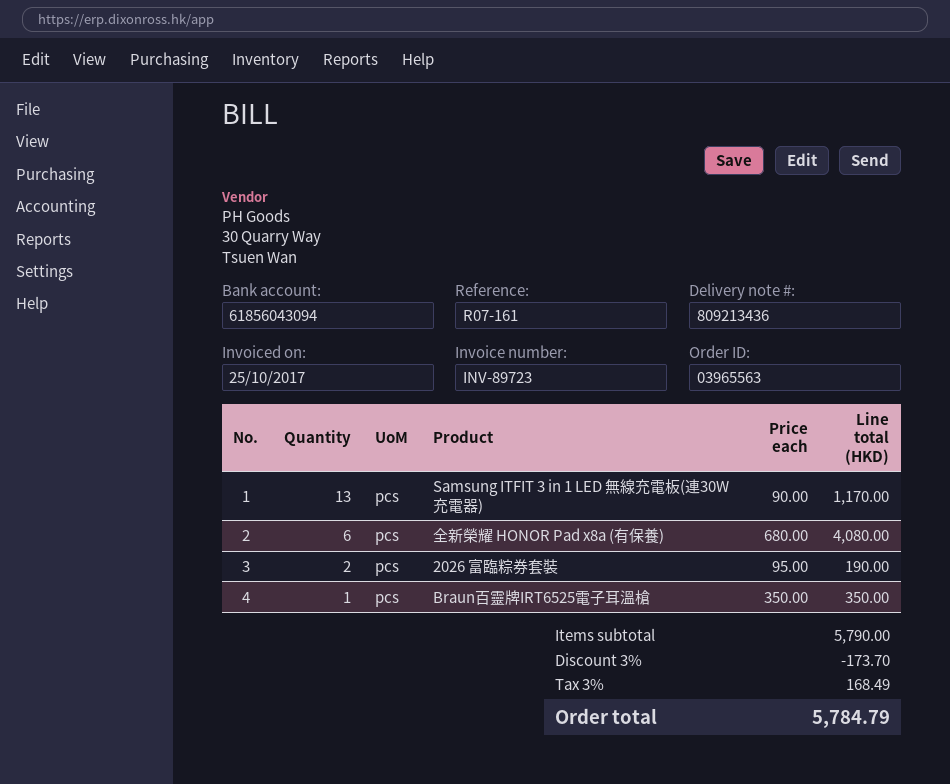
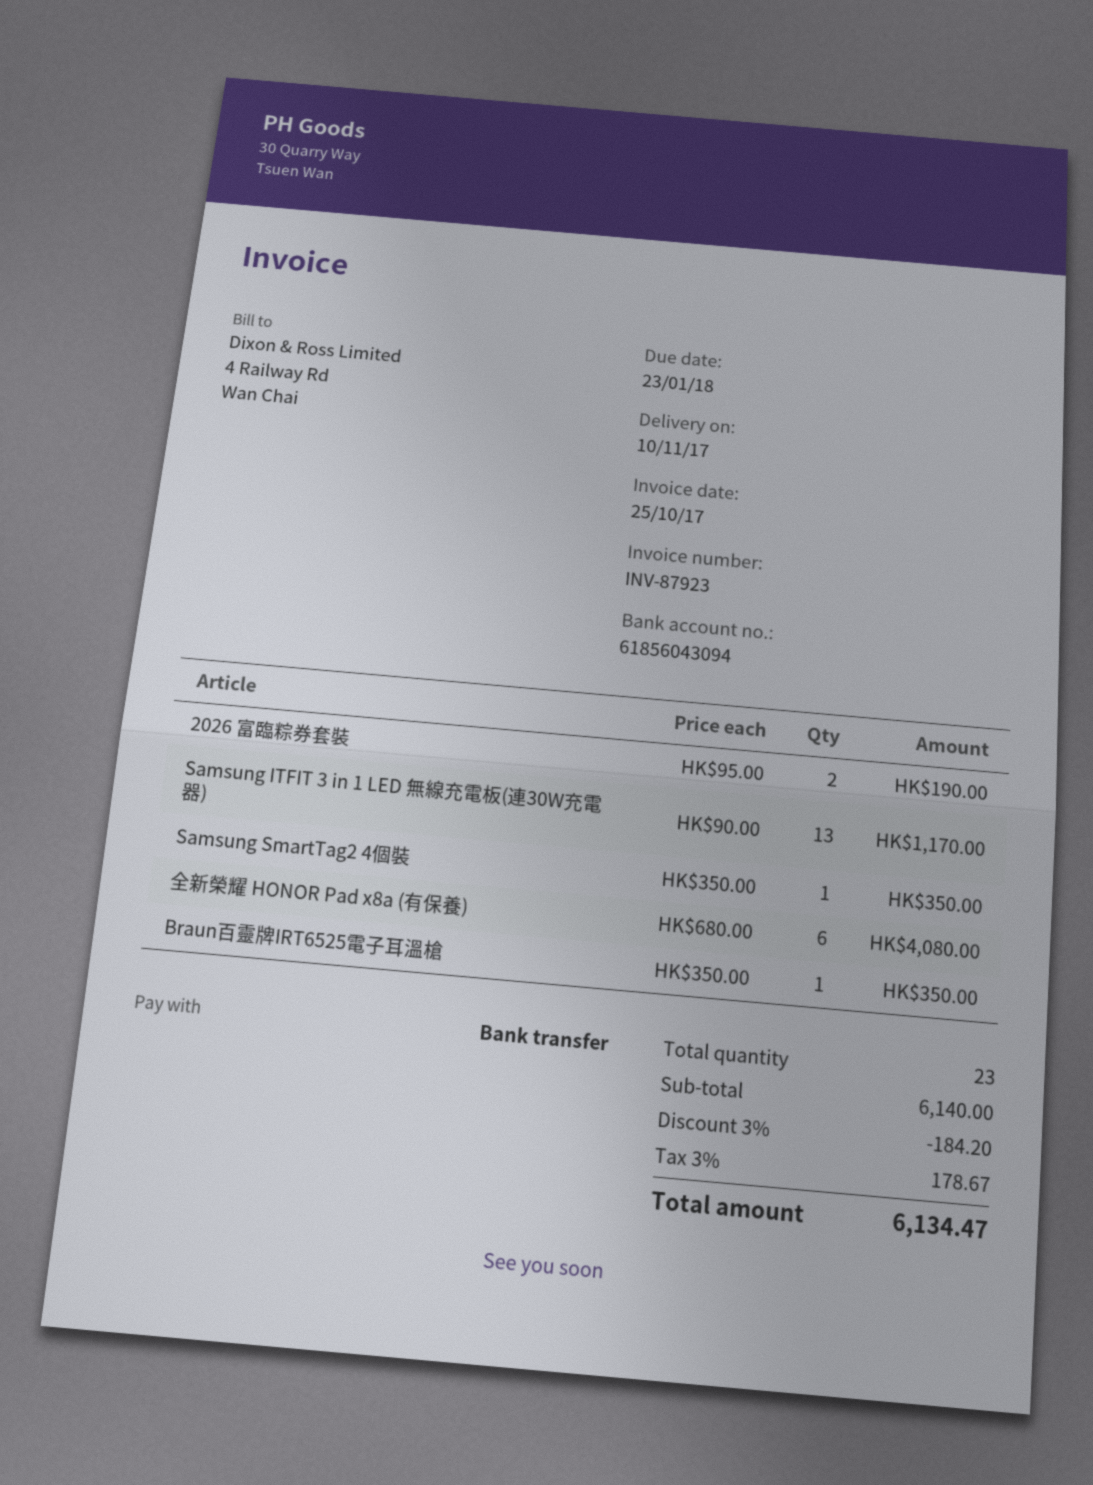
invoice number: INV-89723 -> INV-87923
Samsung SmartTag2 4個裝: none -> 1 x 350.00 = 350.00
subtotal: 5790.00 -> 6140.00
discount: 3% = 173.70 -> 3% = 184.20
tax: 3% = 168.49 -> 3% = 178.67
total: 5784.79 -> 6134.47

